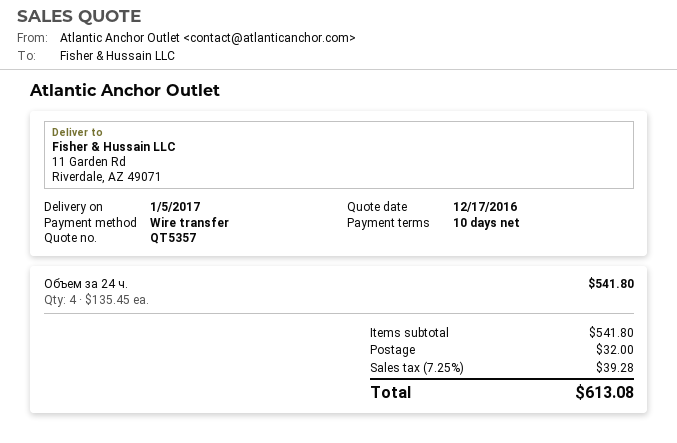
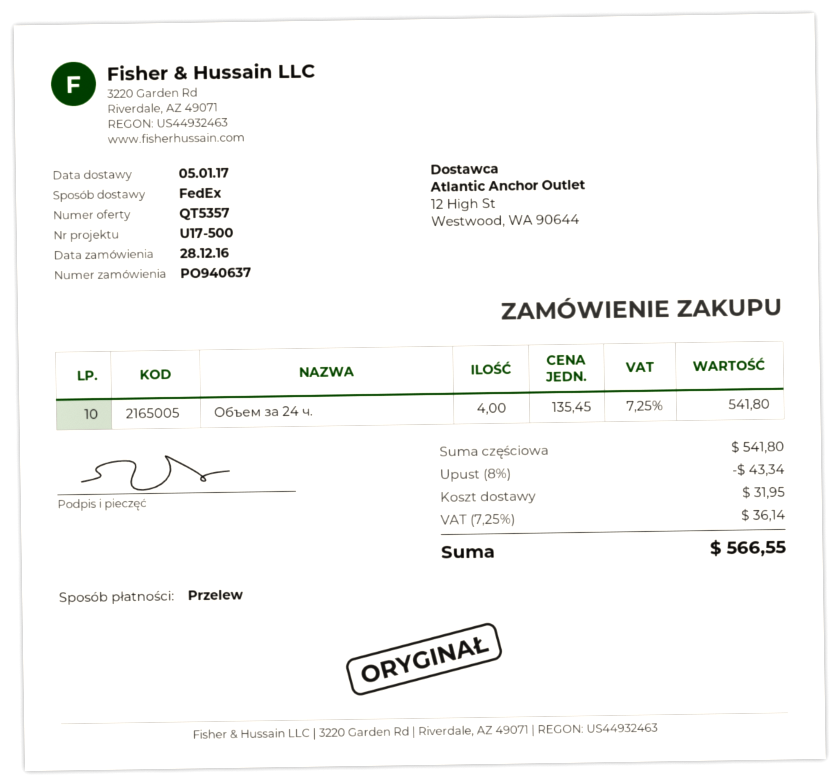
discount: none -> 8% = 43.34
shipping: 32.00 -> 31.95
tax: 7.25% = 39.28 -> 7.25% = 36.14
total: 613.08 -> 566.55

